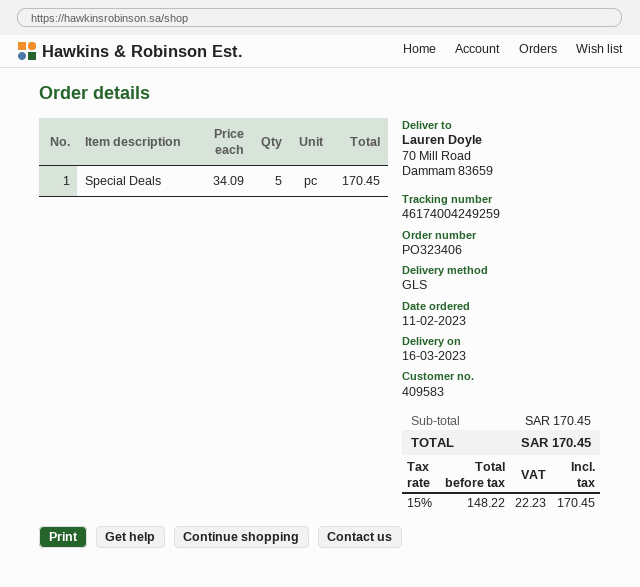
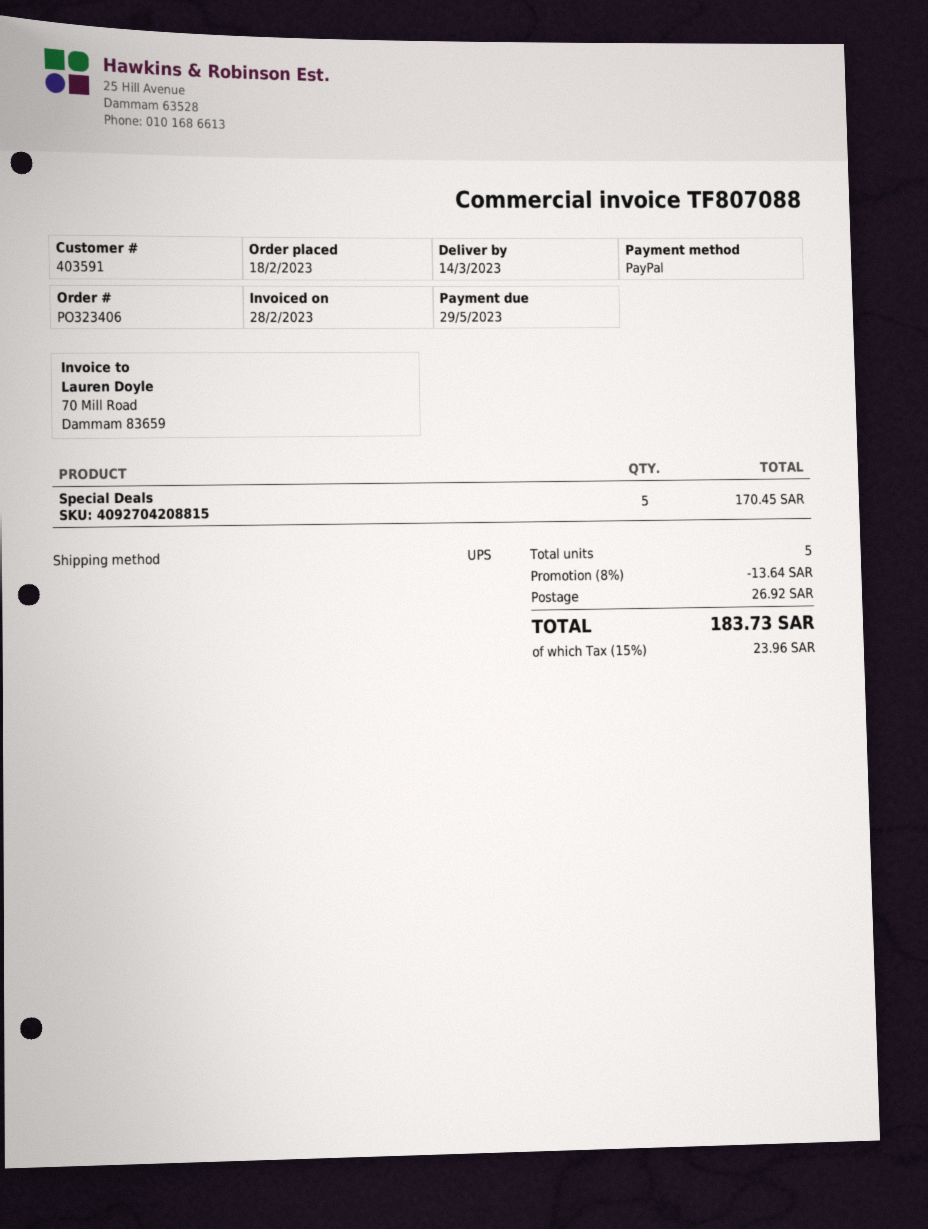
order date: 2023-02-11 -> 2023-02-18
delivery date: 2023-03-16 -> 2023-03-14
customer number: 409583 -> 403591
shipping method: GLS -> UPS
discount: none -> 8% = 13.64
shipping: none -> 26.92
tax: 15% = 22.23 -> 15% = 23.96
total: 170.45 -> 183.73

